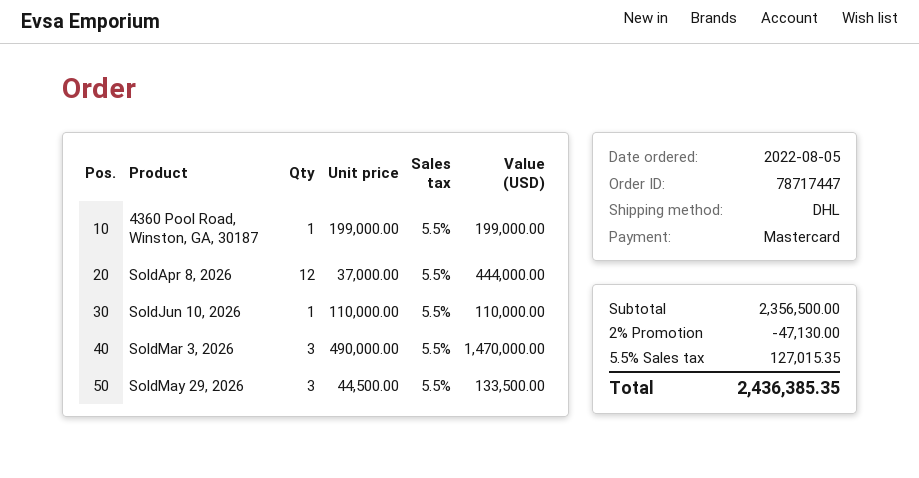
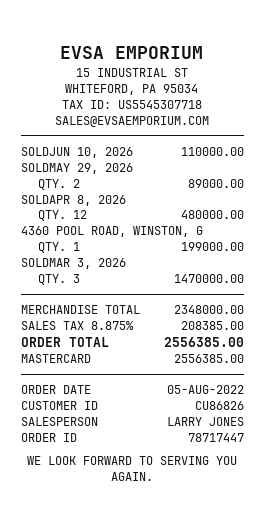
SoldApr 8, 2026: 12 for 444000.00 -> 12 for 480000.00
SoldMay 29, 2026: 3 for 133500.00 -> 2 for 89000.00
subtotal: 2356500.00 -> 2348000.00
discount: 2% = 47130.00 -> none
tax: 5.5% = 127015.35 -> 8.875% = 208385.00
total: 2436385.35 -> 2556385.00

